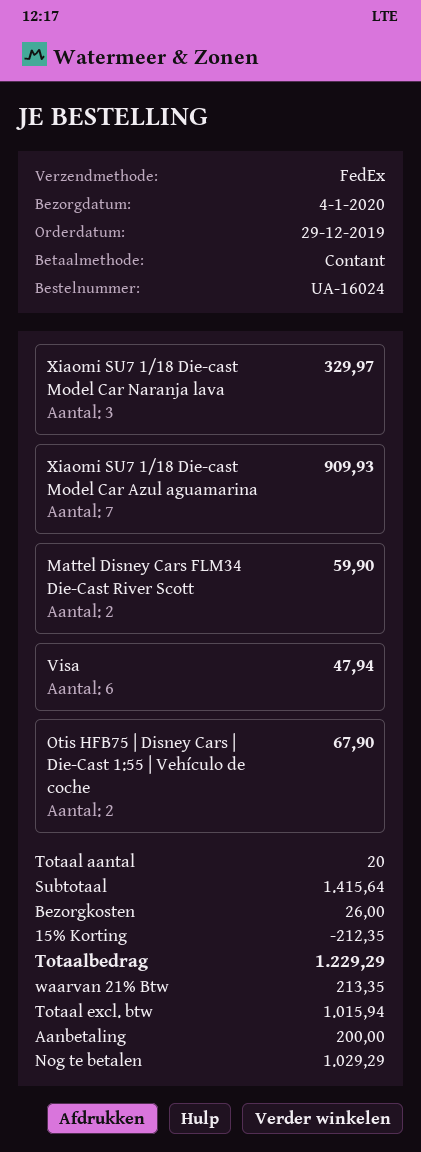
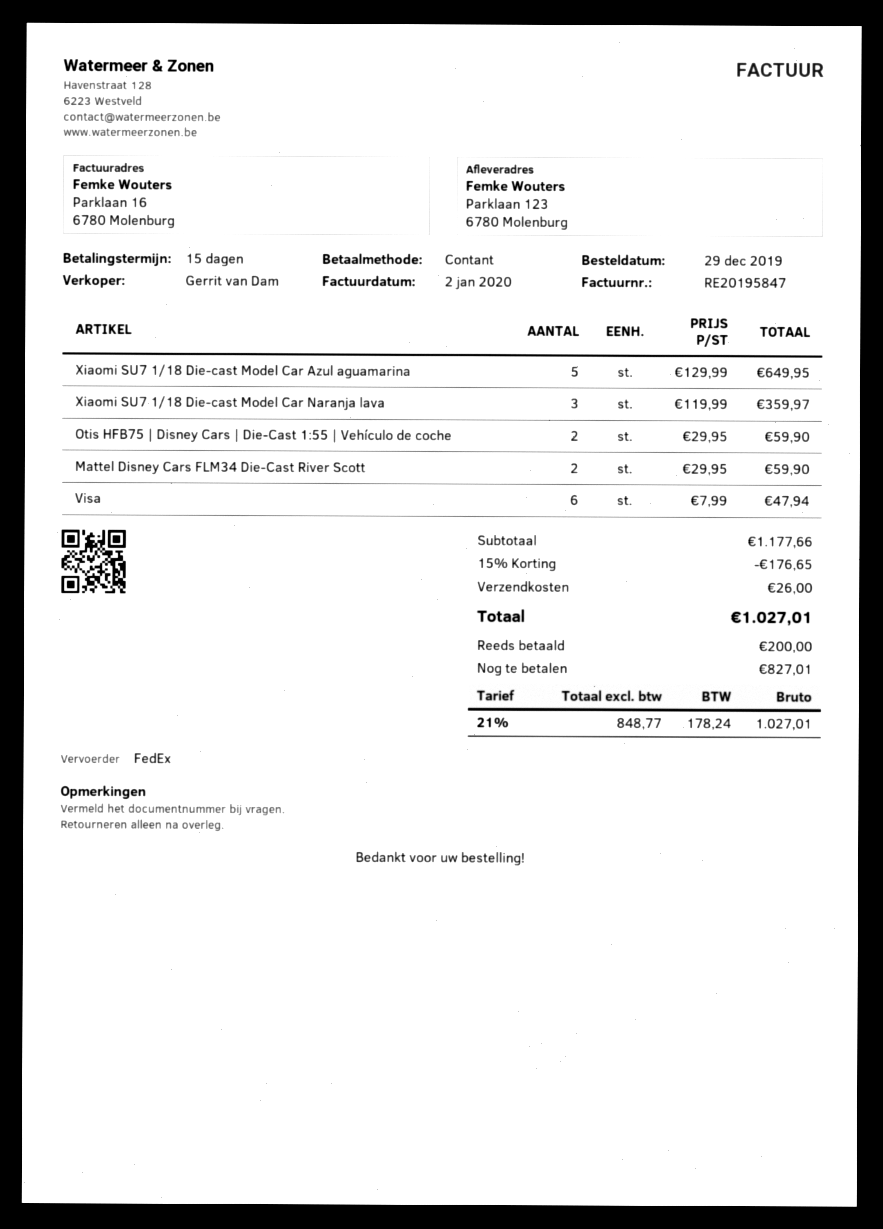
Xiaomi SU7 1/18 Die-cast Model Car Naranja lava: 3 for 329.97 -> 3 for 359.97
Xiaomi SU7 1/18 Die-cast Model Car Azul aguamarina: 7 for 909.93 -> 5 for 649.95
Otis HFB75 | Disney Cars | Die-Cast 1:55 | Vehículo de coche: 2 for 67.90 -> 2 for 59.90
subtotal: 1415.64 -> 1177.66
discount: 15% = 212.35 -> 15% = 176.65
net: 1015.94 -> 848.77
tax: 21% = 213.35 -> 21% = 178.24
total: 1229.29 -> 1027.01
balance: 1029.29 -> 827.01

